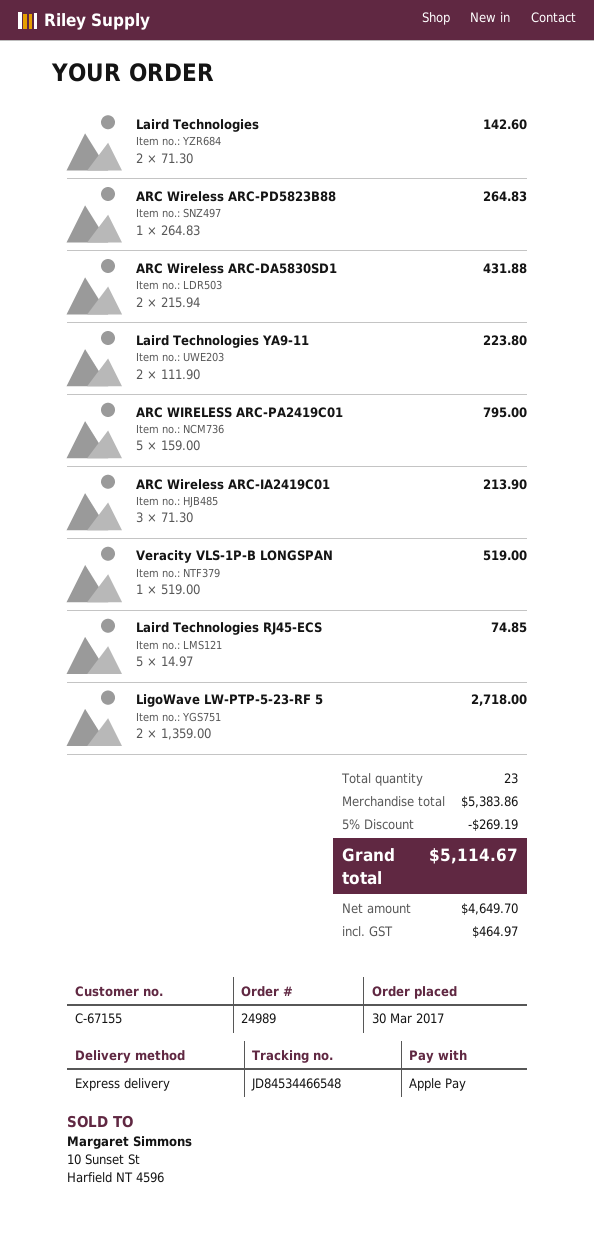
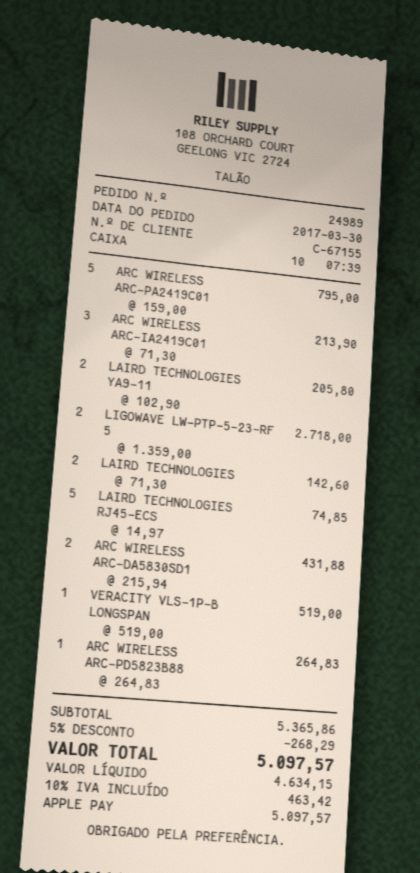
Laird Technologies YA9-11: 2 x 111.90 = 223.80 -> 2 x 102.90 = 205.80
subtotal: 5383.86 -> 5365.86
discount: 5% = 269.19 -> 5% = 268.29
net: 4649.70 -> 4634.15
tax: 464.97 -> 463.42
total: 5114.67 -> 5097.57

